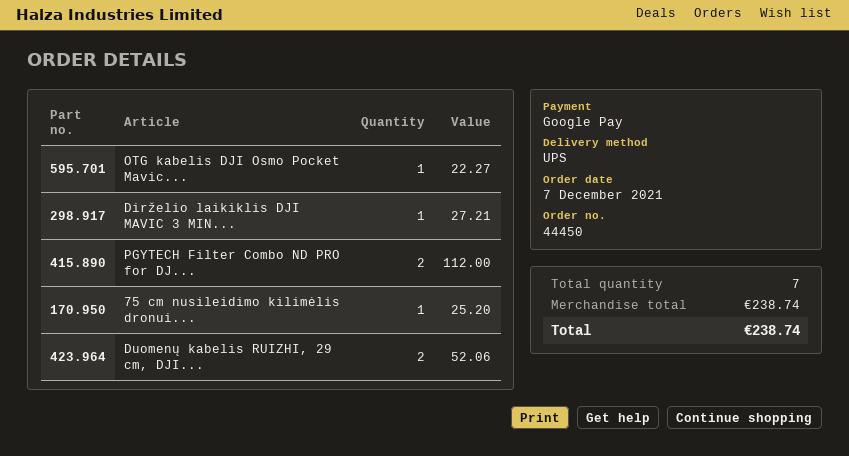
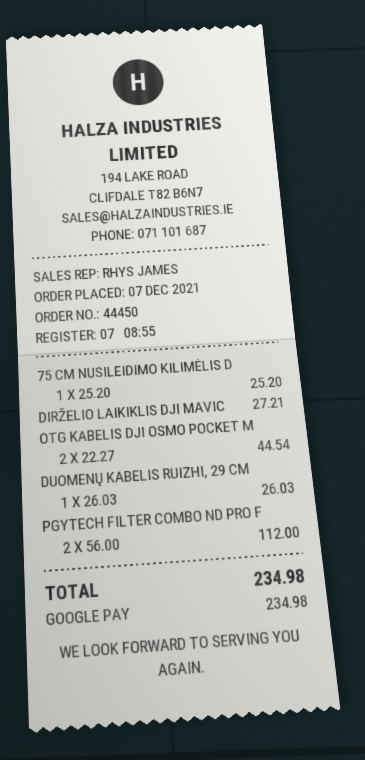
OTG kabelis DJI Osmo Pocket Mavic...: 1 for 22.27 -> 2 for 44.54
Duomenų kabelis RUIZHI, 29 cm, DJI...: 2 for 52.06 -> 1 for 26.03
total: 238.74 -> 234.98

